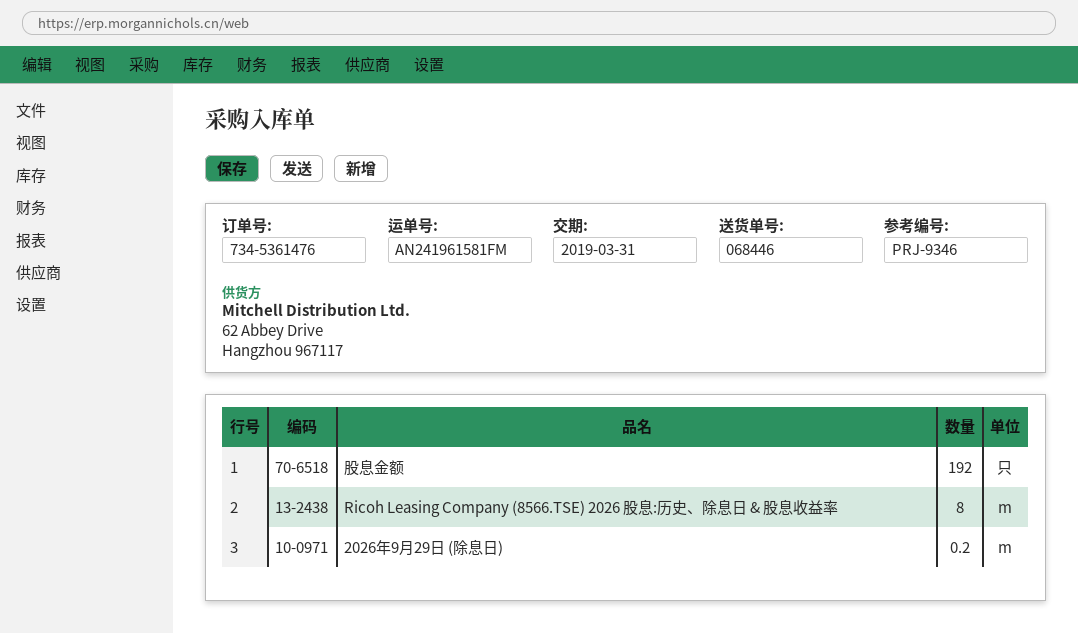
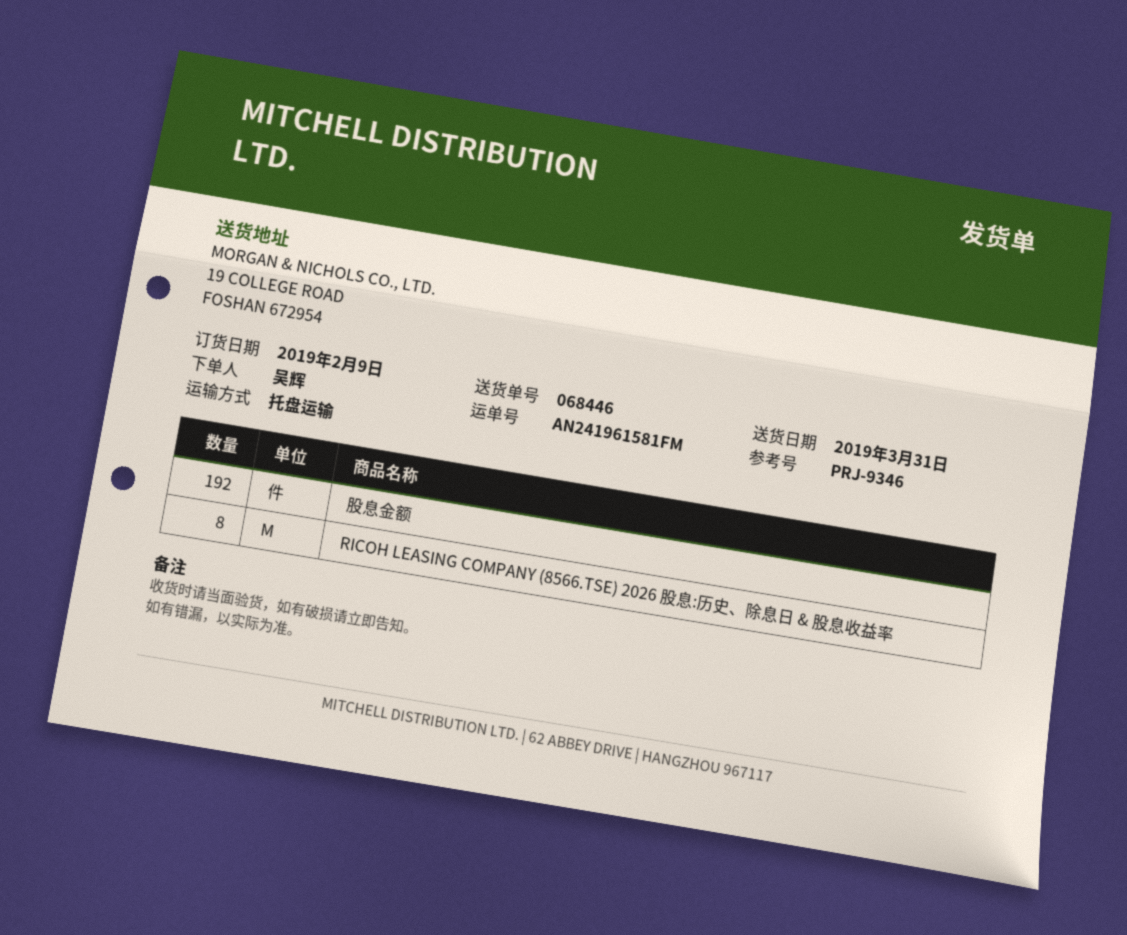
2026年9月29日 (除息日): 0.2 -> none

